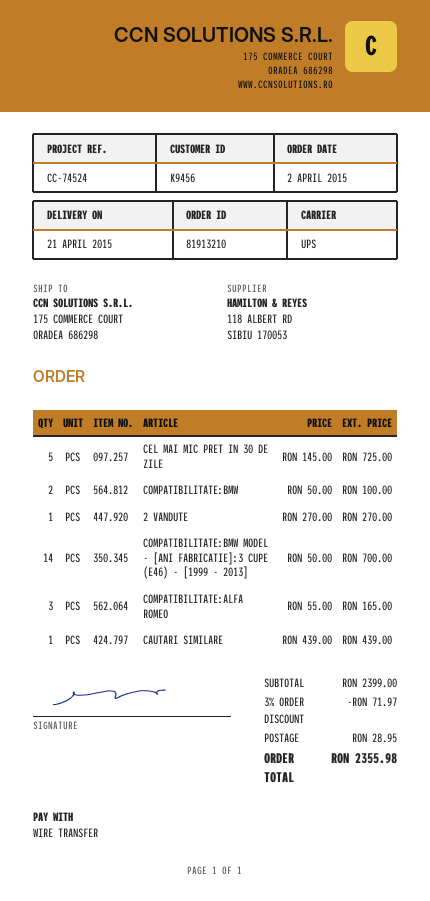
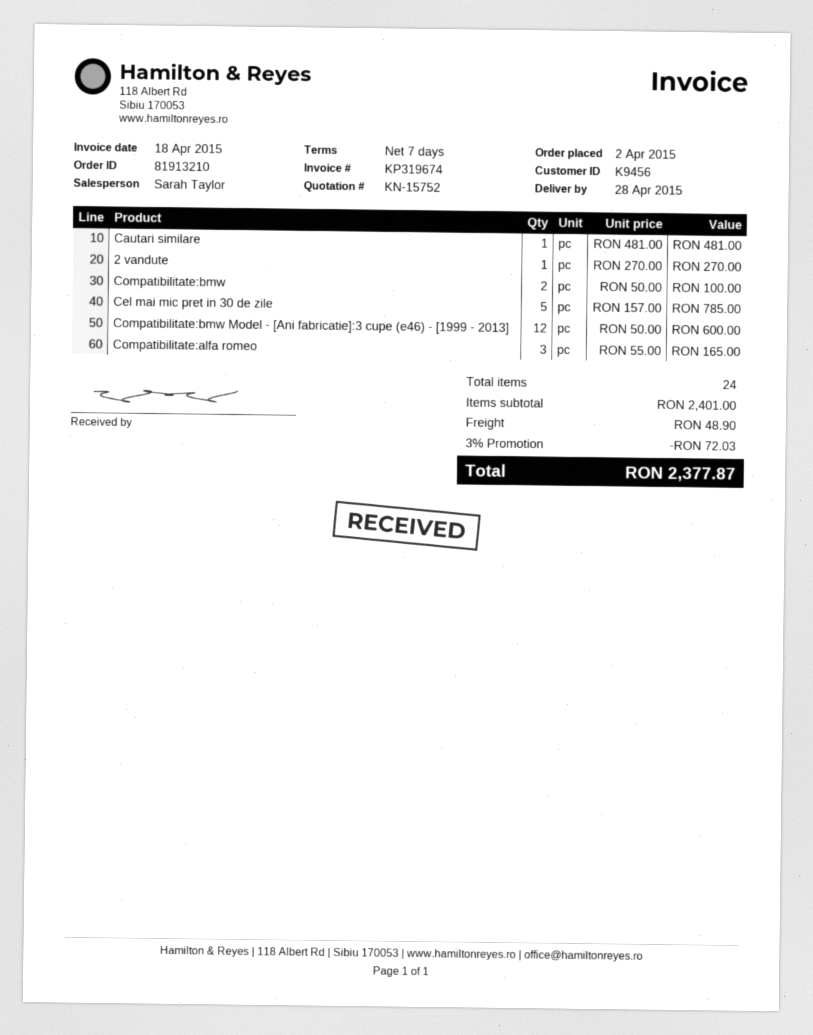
delivery date: 2015-04-21 -> 2015-04-28
CEL MAI MIC PRET IN 30 DE ZILE: 5 x 145.00 = 725.00 -> 5 x 157.00 = 785.00
COMPATIBILITATE:BMW MODEL - [ANI FABRICATIE]:3 CUPE (E46) - [1999 - 2013]: 14 x 50.00 = 700.00 -> 12 x 50.00 = 600.00
CAUTARI SIMILARE: 1 x 439.00 = 439.00 -> 1 x 481.00 = 481.00
subtotal: 2399.00 -> 2401.00
discount: 3% = 71.97 -> 3% = 72.03
shipping: 28.95 -> 48.90
total: 2355.98 -> 2377.87

